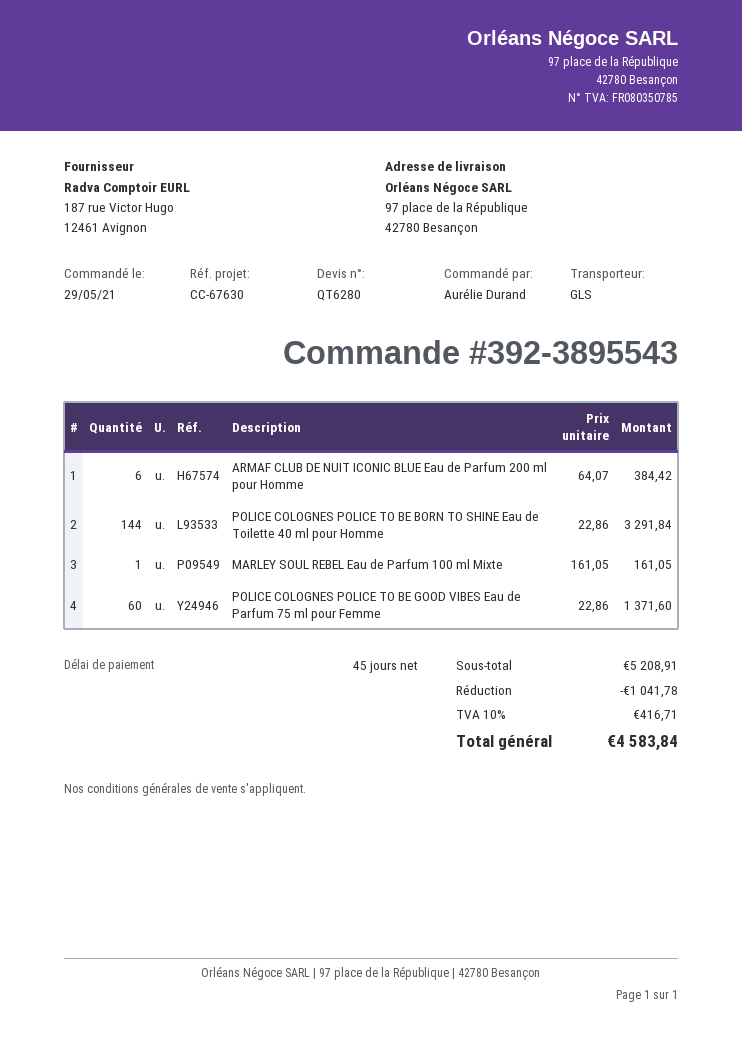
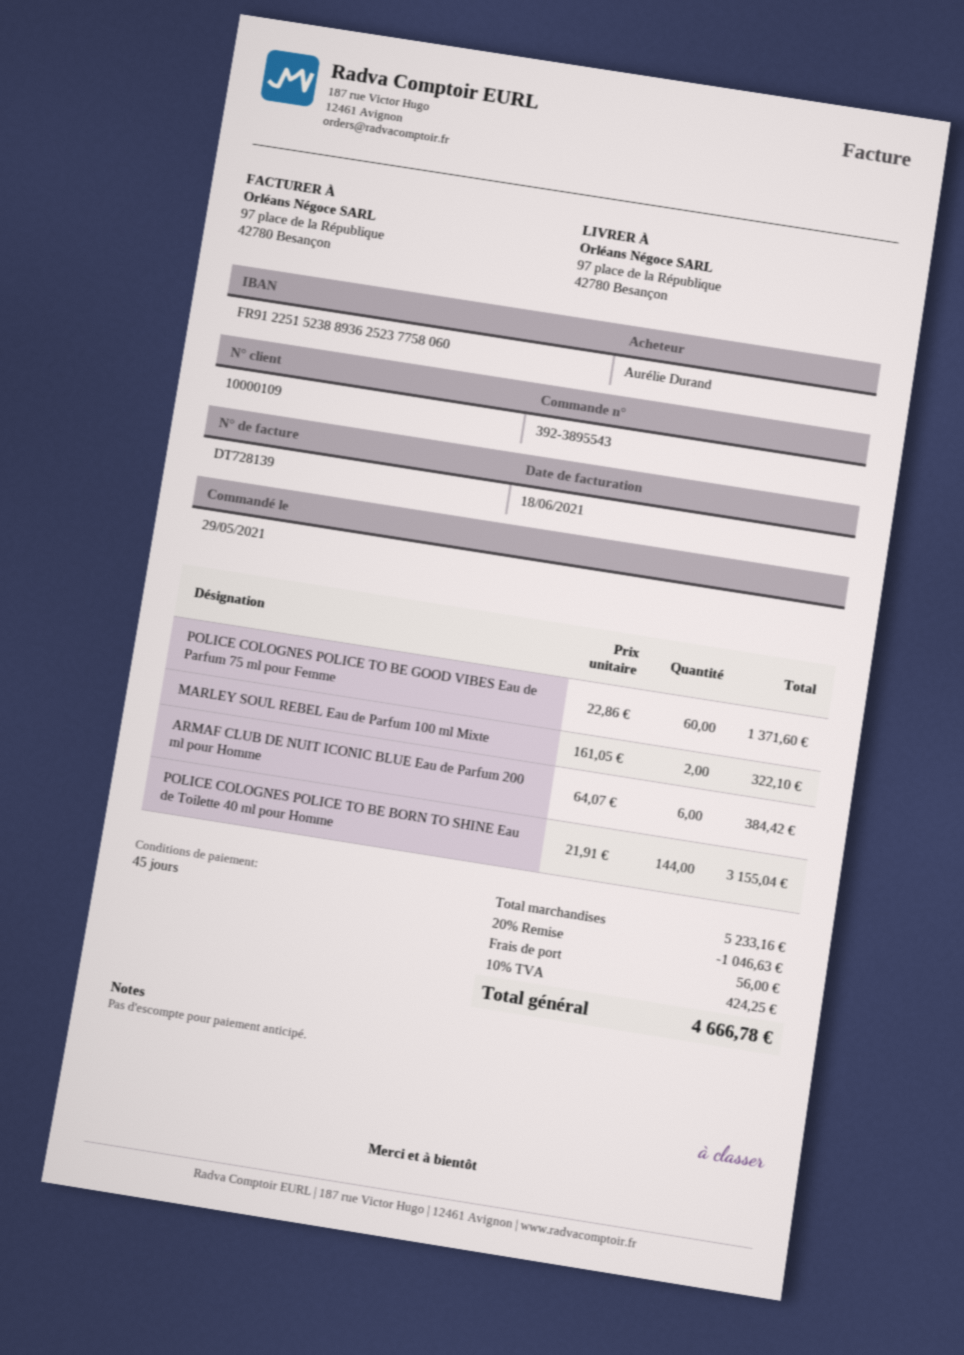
POLICE COLOGNES POLICE TO BE BORN TO SHINE Eau de Toilette 40 ml pour Homme: 144 x 22.86 = 3291.84 -> 144 x 21.91 = 3155.04
MARLEY SOUL REBEL Eau de Parfum 100 ml Mixte: 1 x 161.05 = 161.05 -> 2 x 161.05 = 322.10
subtotal: 5208.91 -> 5233.16
discount: 1041.78 -> 1046.63
shipping: none -> 56.00
tax: 10% = 416.71 -> 10% = 424.25
total: 4583.84 -> 4666.78

